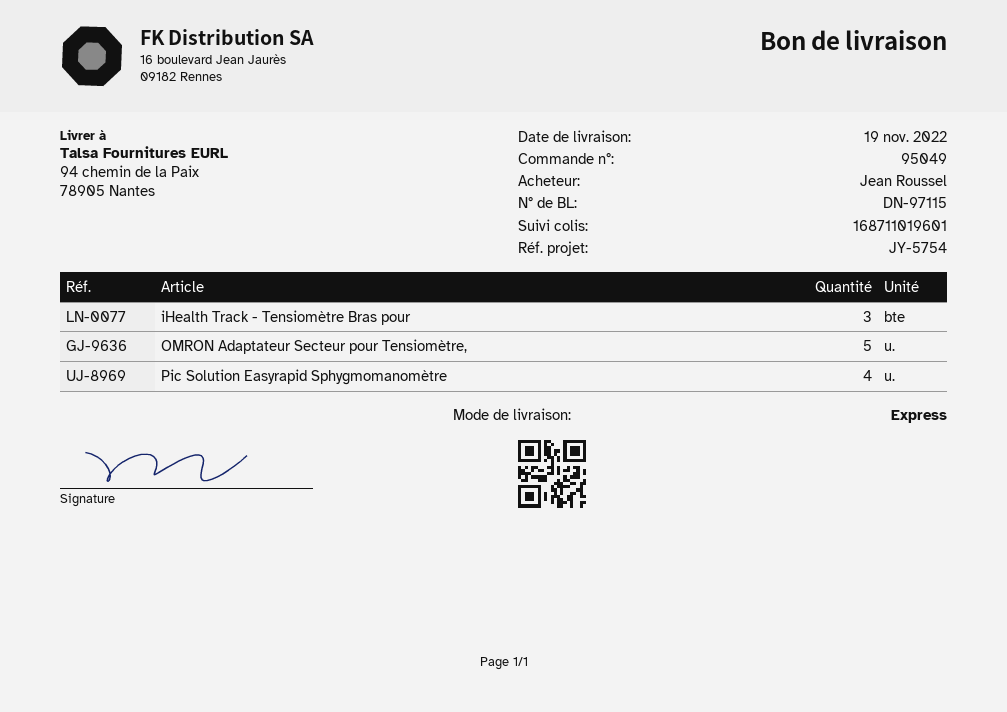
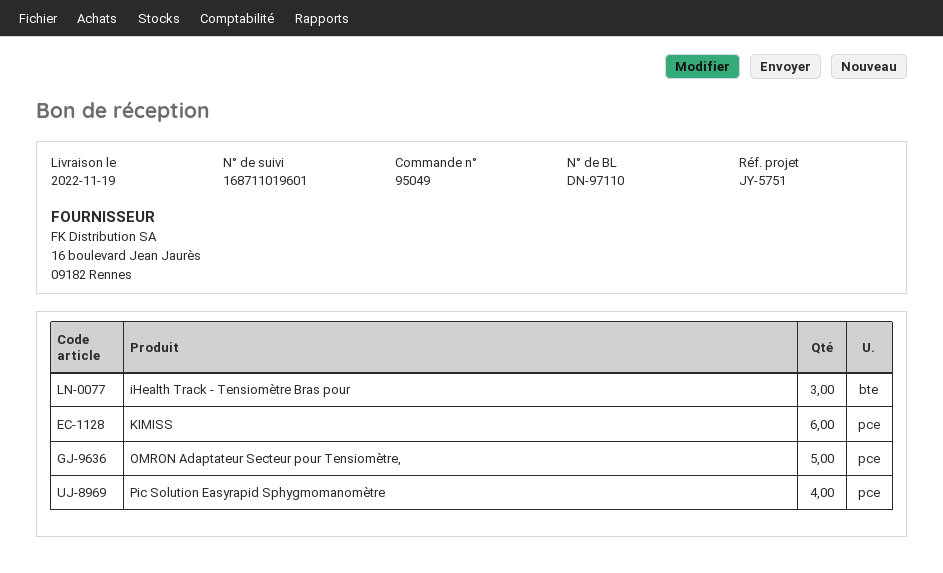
delivery note number: DN-97115 -> DN-97110
reference: JY-5754 -> JY-5751
KIMISS: none -> 6

